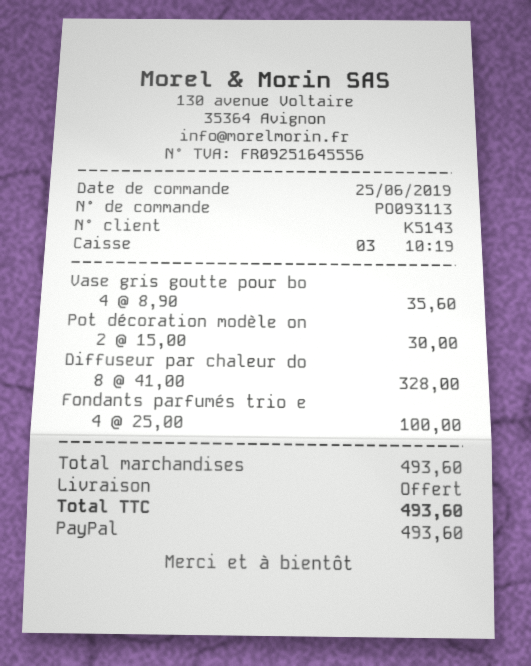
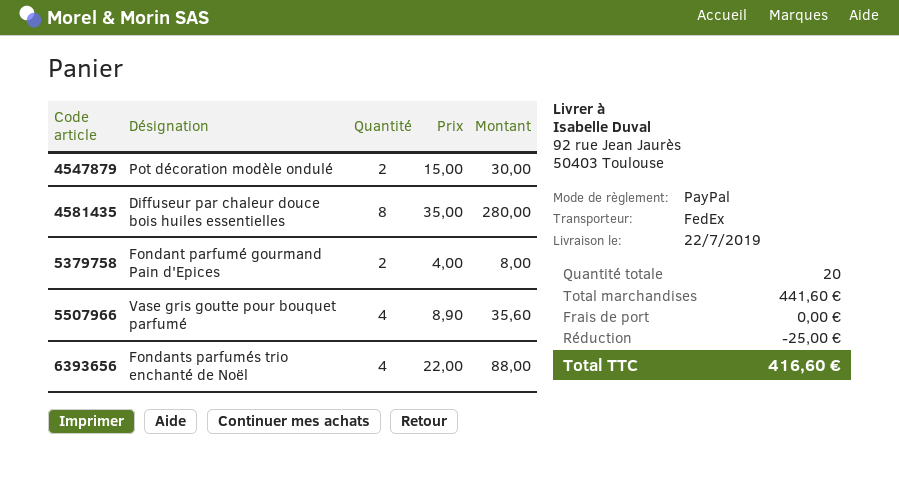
Diffuseur par chaleur do: 8 x 41.00 = 328.00 -> 8 x 35.00 = 280.00
Fondants parfumés trio e: 4 x 25.00 = 100.00 -> 4 x 22.00 = 88.00
Fondant parfumé gourmand Pain d'Epices: none -> 2 x 4.00 = 8.00
subtotal: 493.60 -> 441.60
discount: none -> 25.00
total: 493.60 -> 416.60

